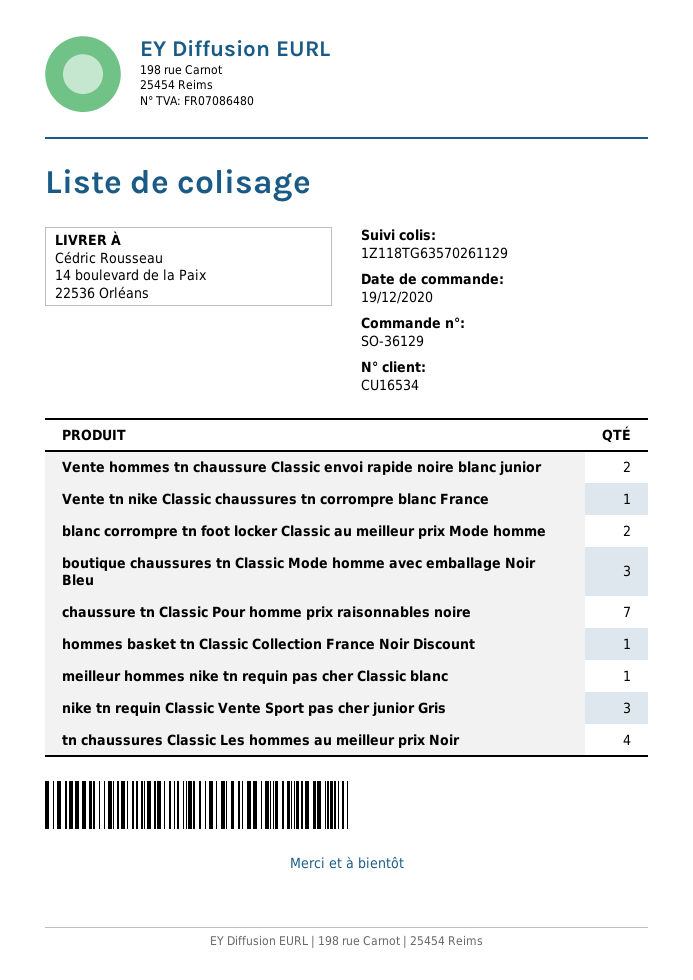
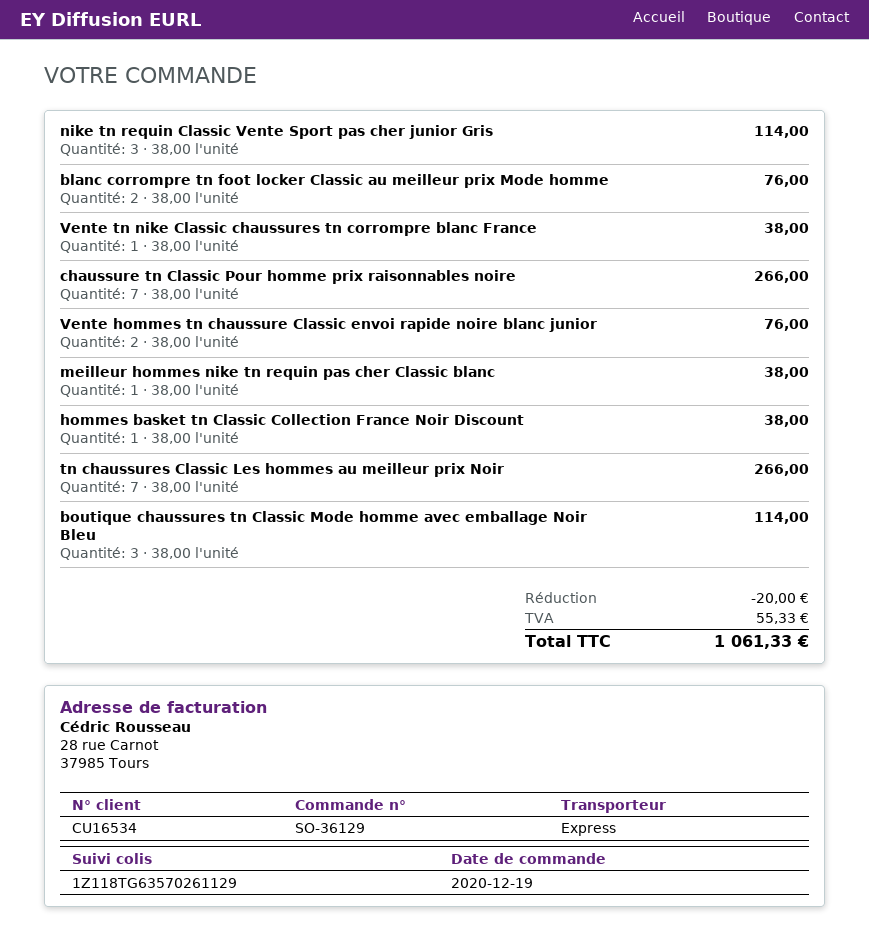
tn chaussures Classic Les hommes au meilleur prix Noir: 4 -> 7

